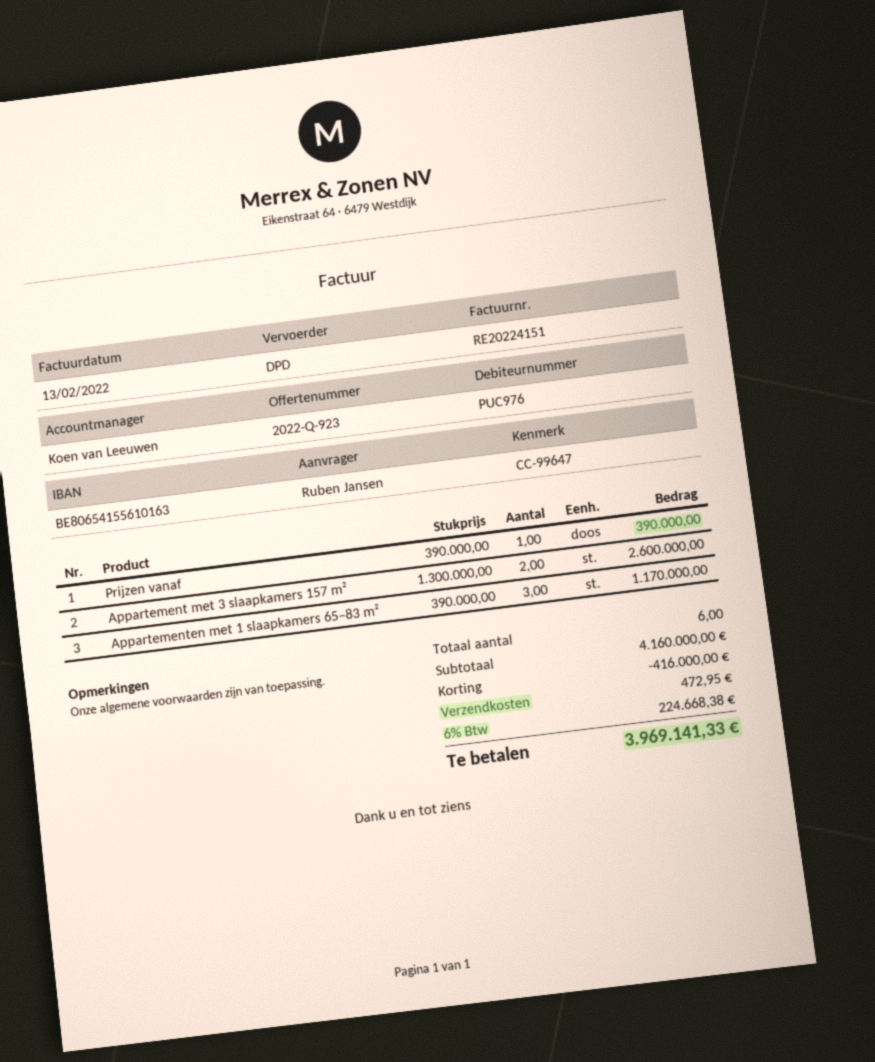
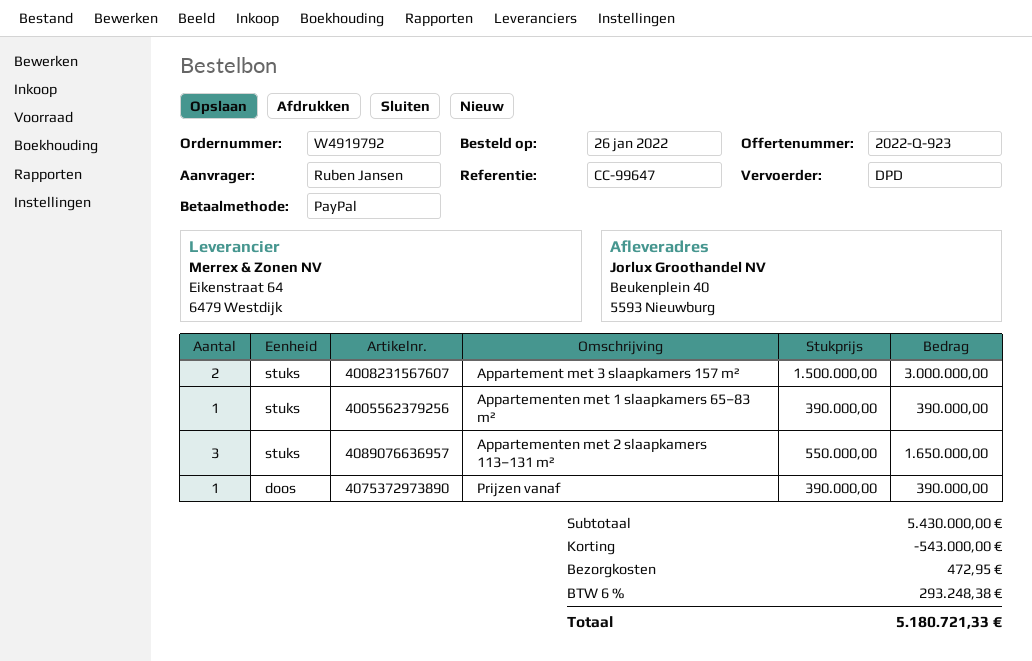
Appartement met 3 slaapkamers 157 m²: 2 x 1300000.00 = 2600000.00 -> 2 x 1500000.00 = 3000000.00
Appartementen met 1 slaapkamers 65–83 m²: 3 x 390000.00 = 1170000.00 -> 1 x 390000.00 = 390000.00
Appartementen met 2 slaapkamers 113–131 m²: none -> 3 x 550000.00 = 1650000.00
subtotal: 4160000.00 -> 5430000.00
discount: 416000.00 -> 543000.00
tax: 6% = 224668.38 -> 6% = 293248.38
total: 3969141.33 -> 5180721.33

